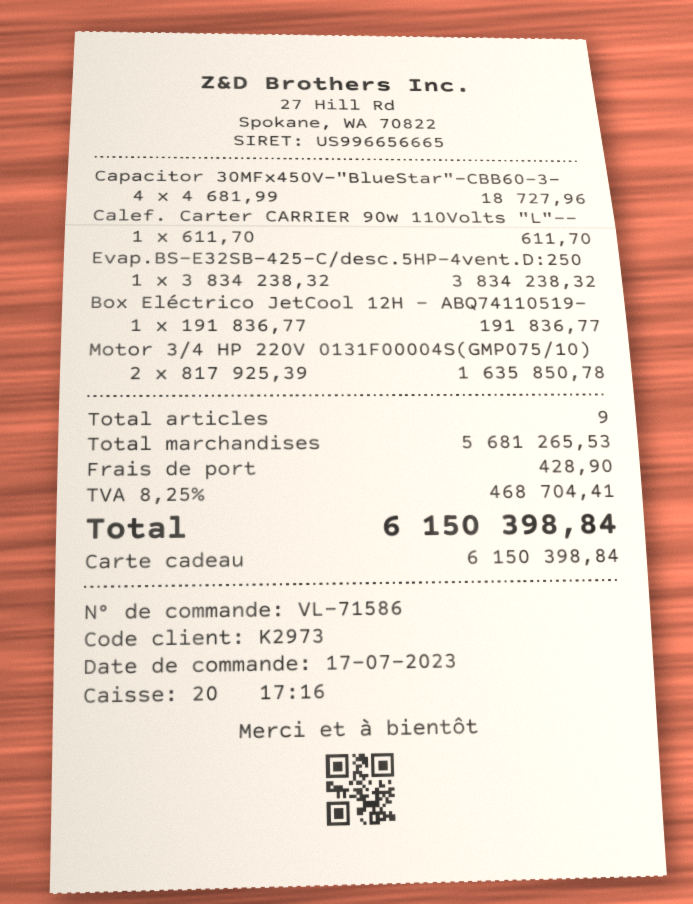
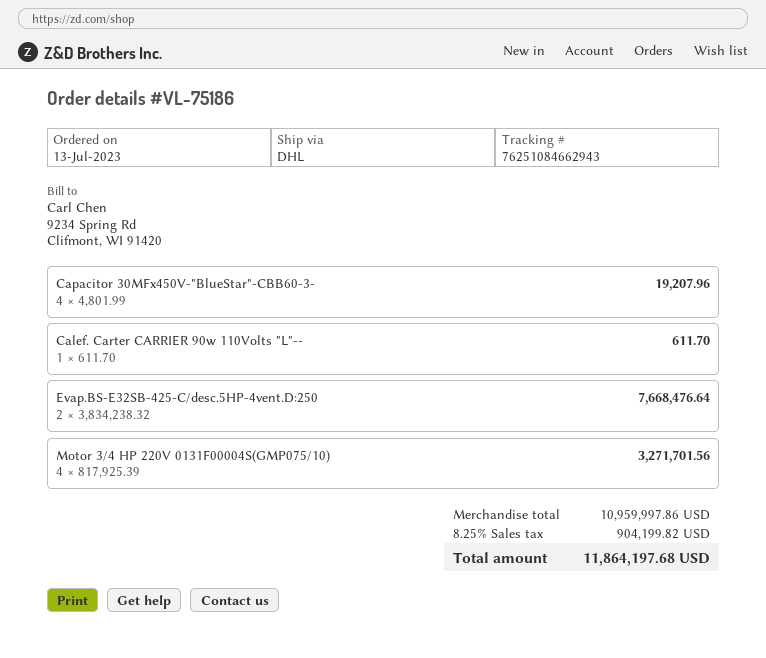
order number: VL-71586 -> VL-75186
order date: 2023-07-17 -> 2023-07-13
Capacitor 30MFx450V-"BlueStar"-CBB60-3-: 4 x 4681.99 = 18727.96 -> 4 x 4801.99 = 19207.96
Evap.BS-E32SB-425-C/desc.5HP-4vent.D:250: 1 x 3834238.32 = 3834238.32 -> 2 x 3834238.32 = 7668476.64
Box Eléctrico JetCool 12H - ABQ74110519-: 1 x 191836.77 = 191836.77 -> none
Motor 3/4 HP 220V 0131F00004S(GMP075/10): 2 x 817925.39 = 1635850.78 -> 4 x 817925.39 = 3271701.56
subtotal: 5681265.53 -> 10959997.86
shipping: 428.90 -> none
tax: 8.25% = 468704.41 -> 8.25% = 904199.82
total: 6150398.84 -> 11864197.68

